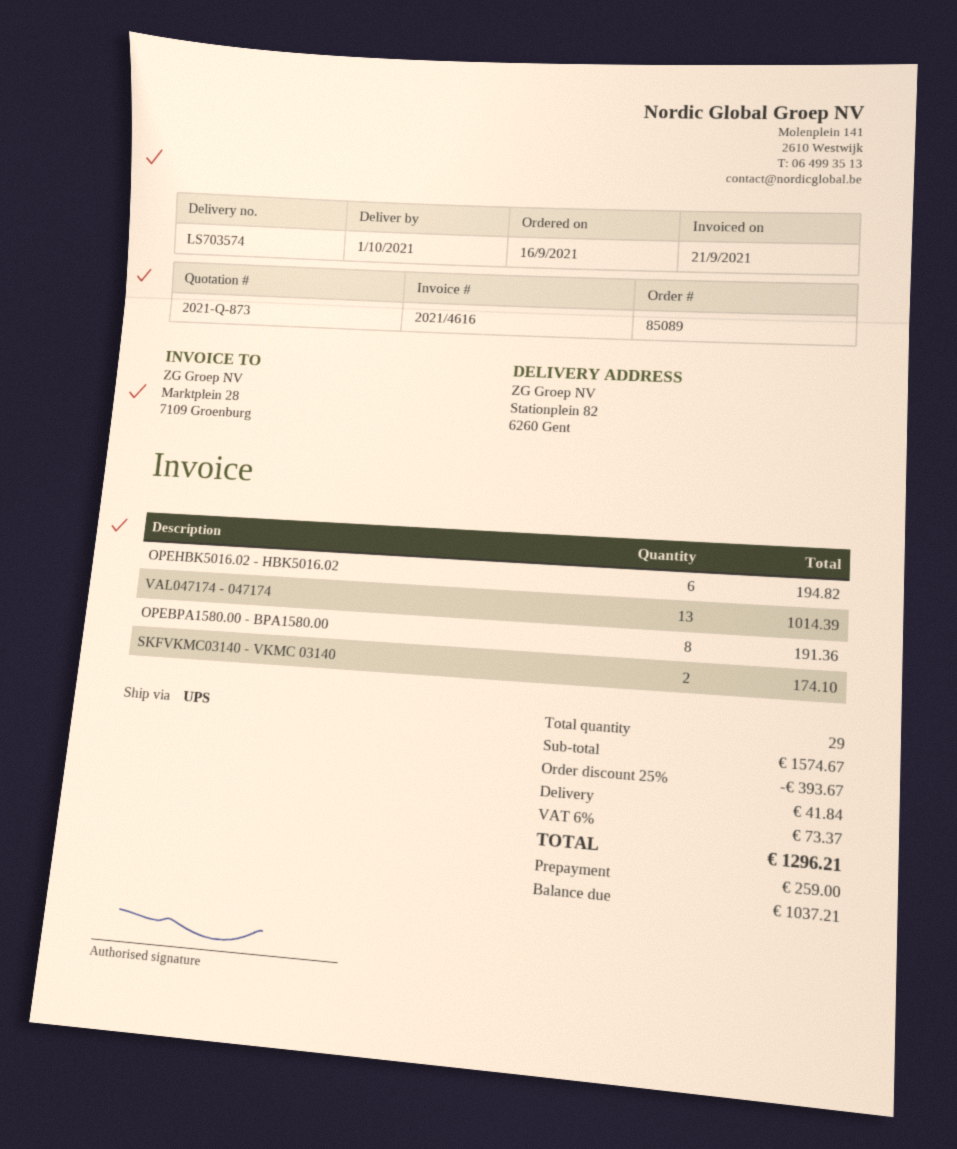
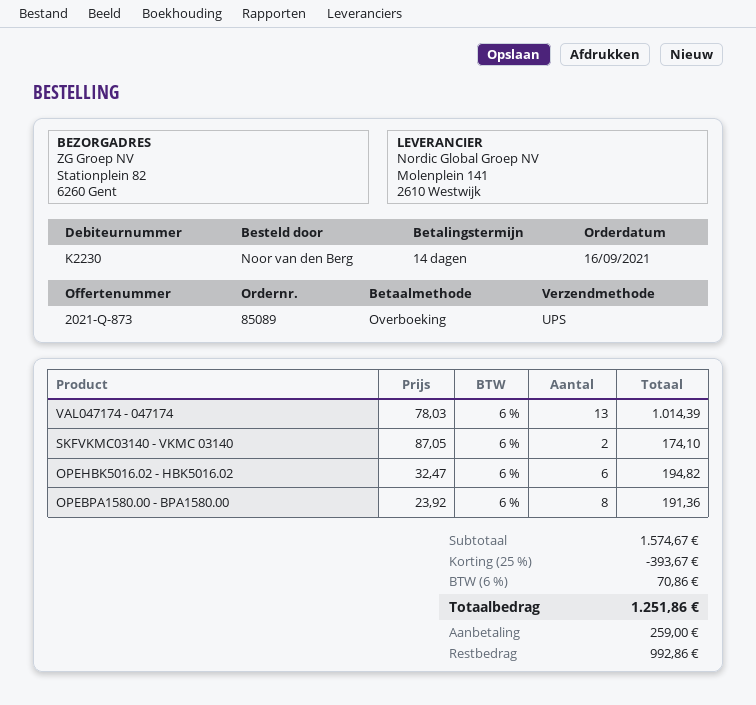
shipping: 41.84 -> none
tax: 6% = 73.37 -> 6% = 70.86
total: 1296.21 -> 1251.86
balance: 1037.21 -> 992.86

